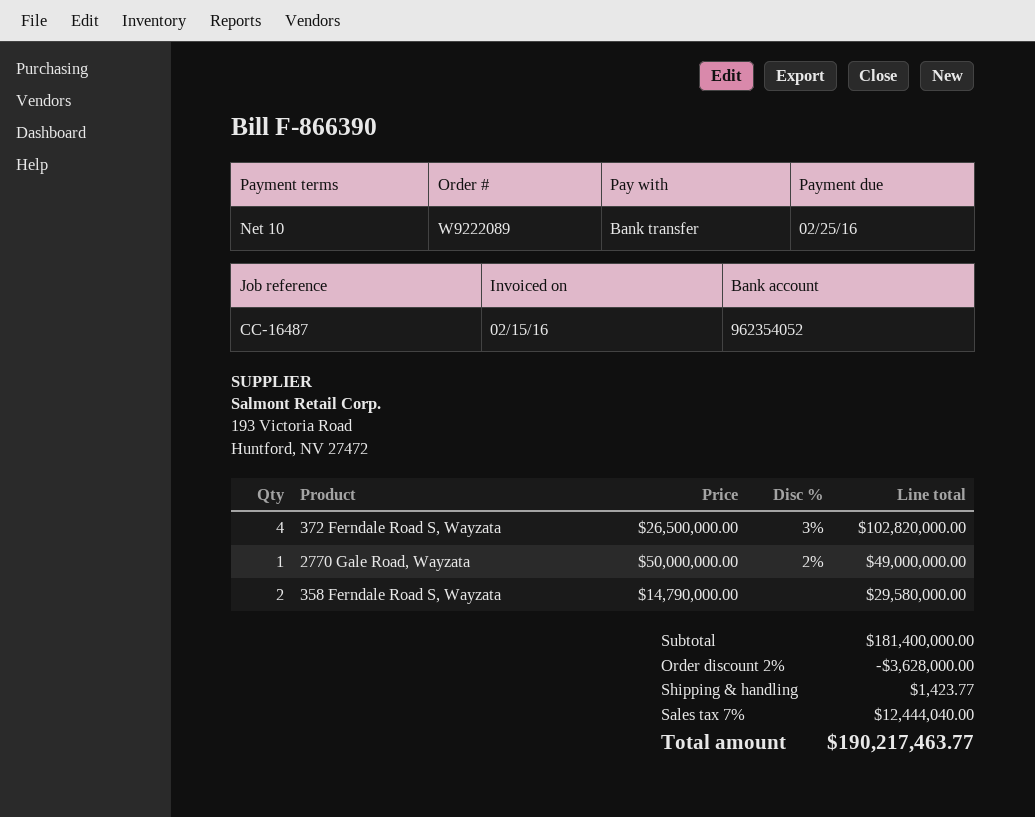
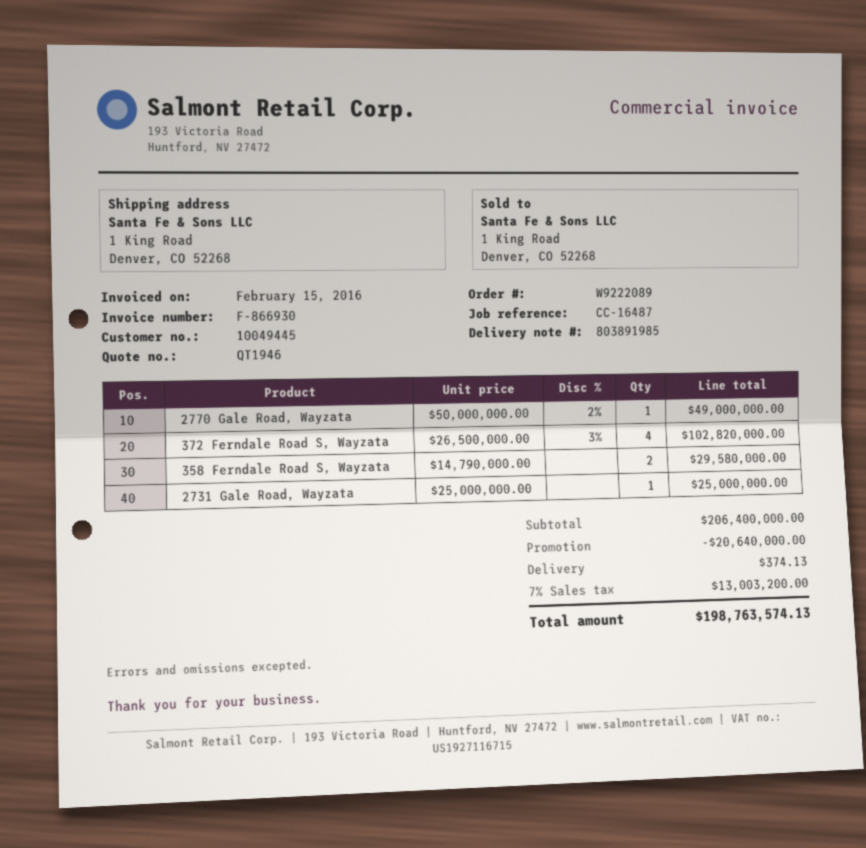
invoice number: F-866390 -> F-866930
2731 Gale Road, Wayzata: none -> 1 x 25000000.00 = 25000000.00
subtotal: 181400000.00 -> 206400000.00
discount: 3628000.00 -> 20640000.00
shipping: 1423.77 -> 374.13
tax: 7% = 12444040.00 -> 7% = 13003200.00
total: 190217463.77 -> 198763574.13

